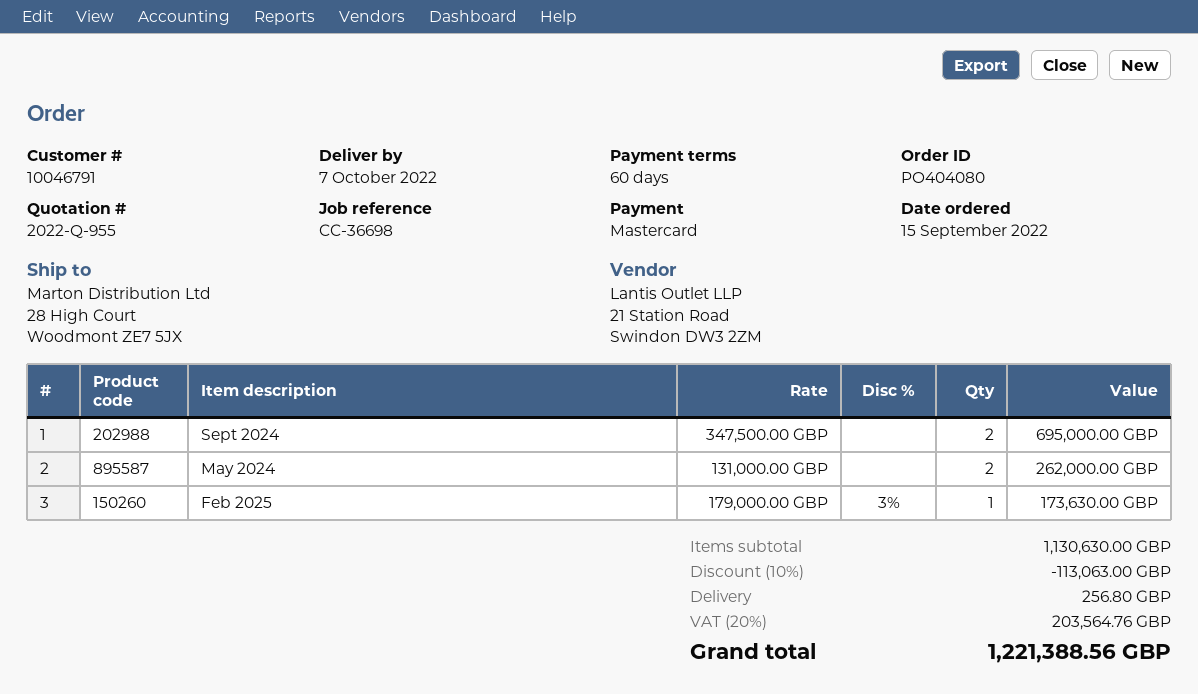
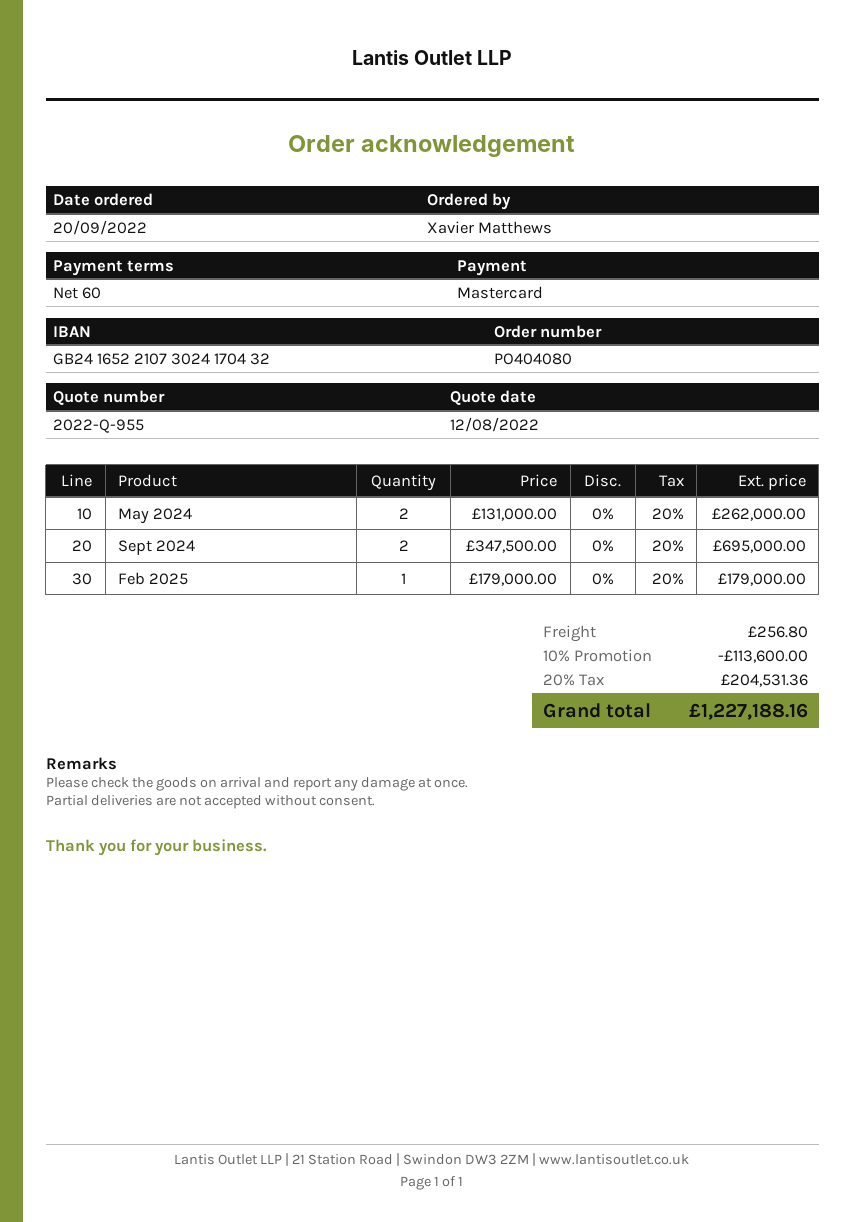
order date: 2022-09-15 -> 2022-09-20
Feb 2025: 1 x 179000.00 - 3% = 173630.00 -> 1 x 179000.00 = 179000.00
discount: 10% = 113063.00 -> 10% = 113600.00
tax: 20% = 203564.76 -> 20% = 204531.36
total: 1221388.56 -> 1227188.16

